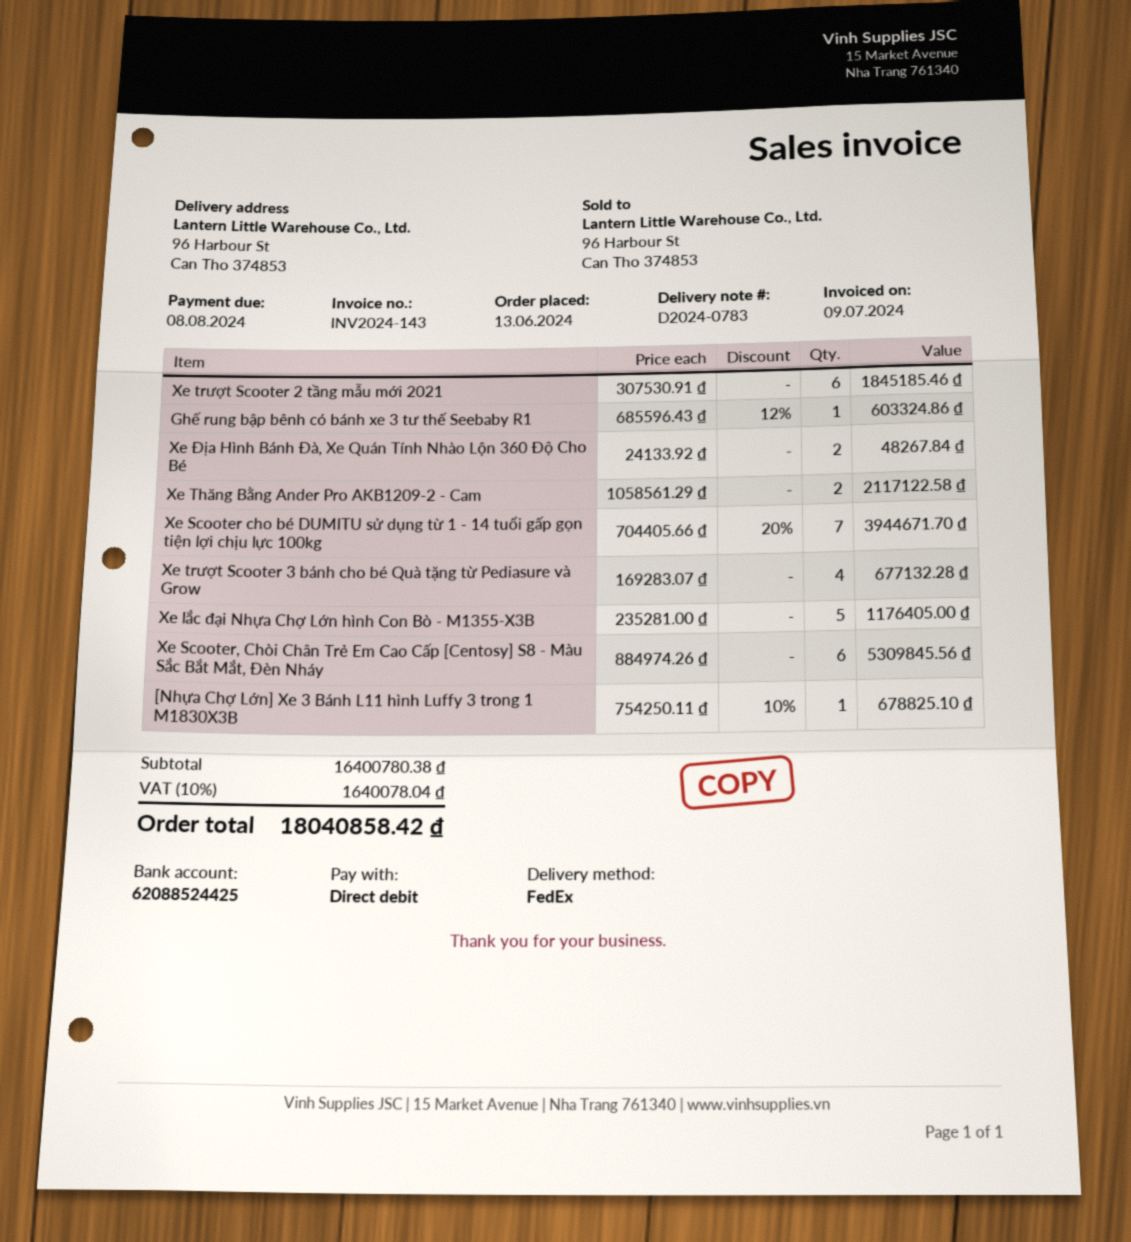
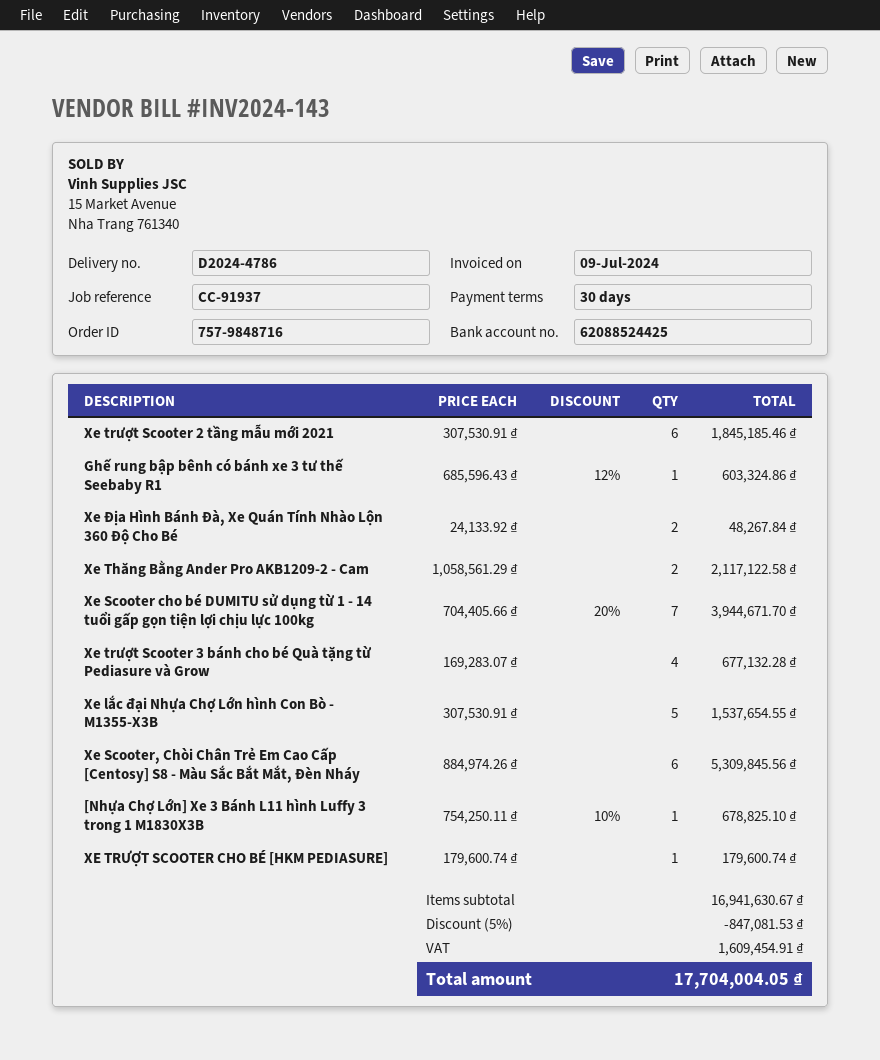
delivery note number: D2024-0783 -> D2024-4786
Xe lắc đại Nhựa Chợ Lớn hình Con Bò - M1355-X3B: 5 x 235281.00 = 1176405.00 -> 5 x 307530.91 = 1537654.55
XE TRƯỢT SCOOTER CHO BÉ [HKM PEDIASURE]: none -> 1 x 179600.74 = 179600.74
subtotal: 16400780.38 -> 16941630.67
discount: none -> 5% = 847081.53
tax: 1640078.04 -> 1609454.91
total: 18040858.42 -> 17704004.05

